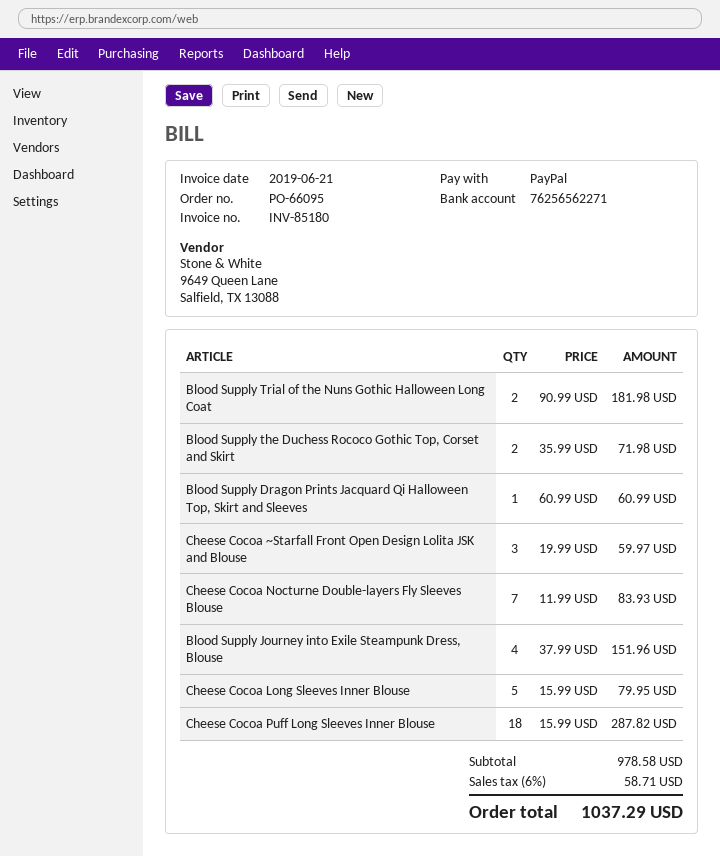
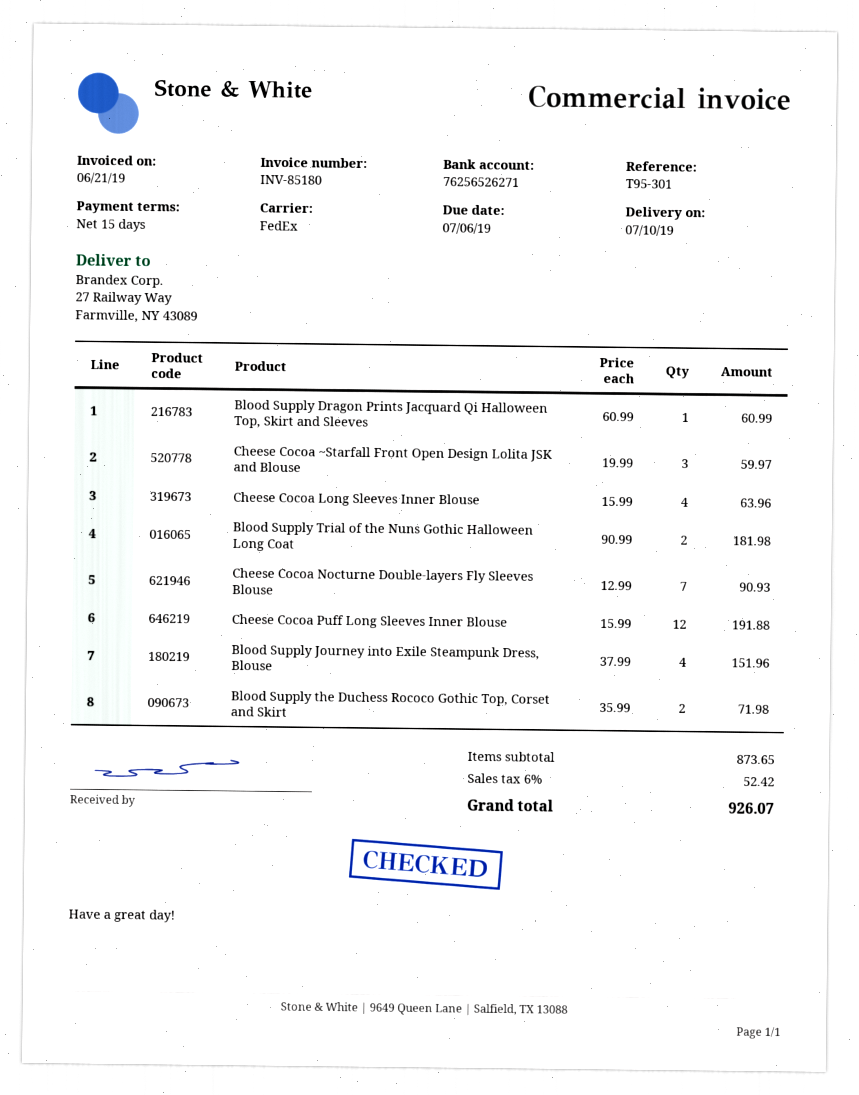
bank account: 76256562271 -> 76256526271
Cheese Cocoa Nocturne Double-layers Fly Sleeves Blouse: 7 x 11.99 = 83.93 -> 7 x 12.99 = 90.93
Cheese Cocoa Long Sleeves Inner Blouse: 5 x 15.99 = 79.95 -> 4 x 15.99 = 63.96
Cheese Cocoa Puff Long Sleeves Inner Blouse: 18 x 15.99 = 287.82 -> 12 x 15.99 = 191.88
subtotal: 978.58 -> 873.65
tax: 6% = 58.71 -> 6% = 52.42
total: 1037.29 -> 926.07

